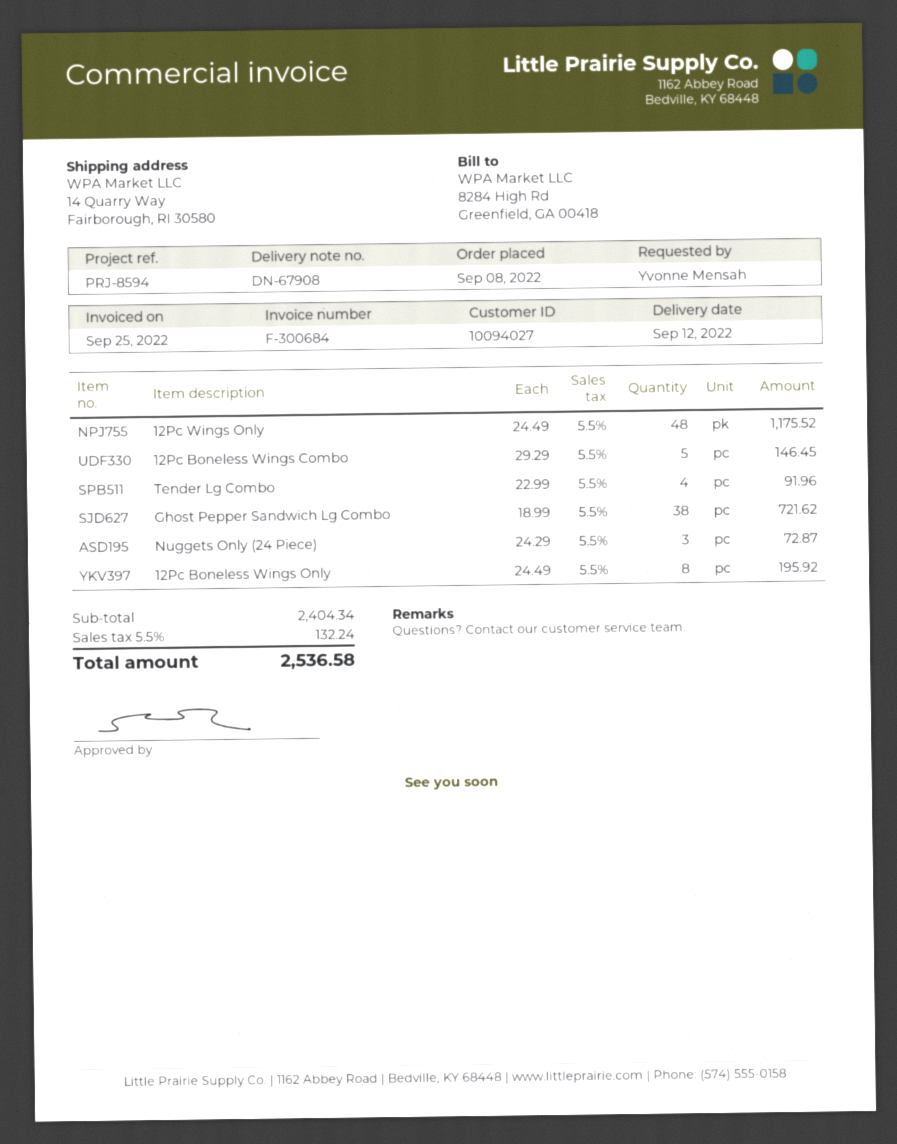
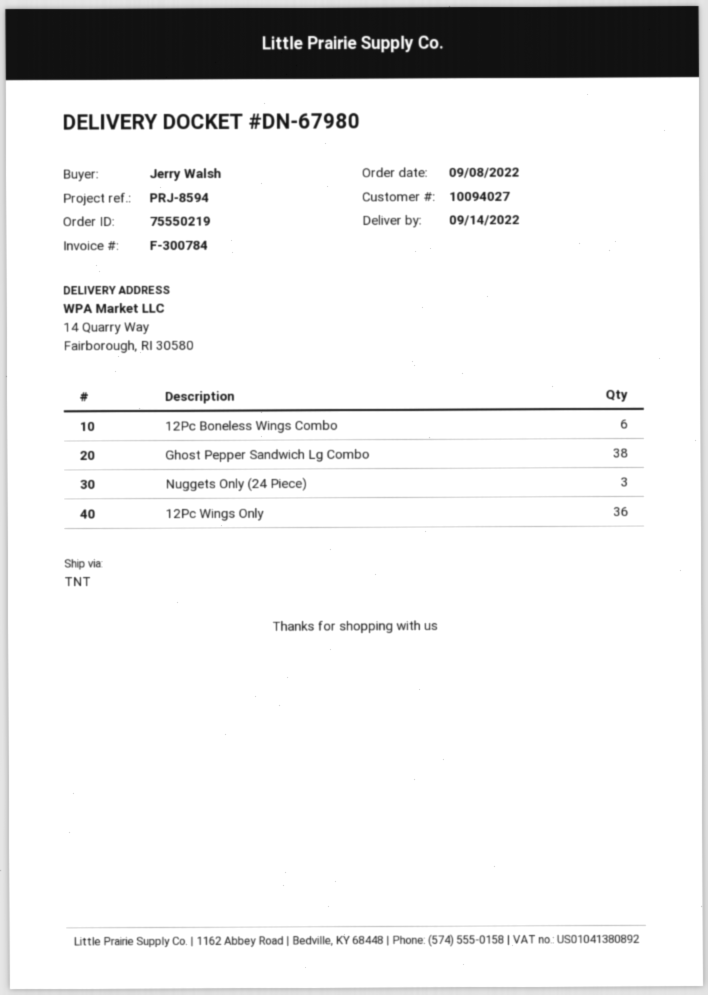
delivery note number: DN-67908 -> DN-67980
delivery date: 2022-09-12 -> 2022-09-14
invoice number: F-300684 -> F-300784
ordered by: Yvonne Mensah -> Jerry Walsh
12Pc Wings Only: 48 -> 36
12Pc Boneless Wings Combo: 5 -> 6
Tender Lg Combo: 4 -> none
12Pc Boneless Wings Only: 8 -> none

